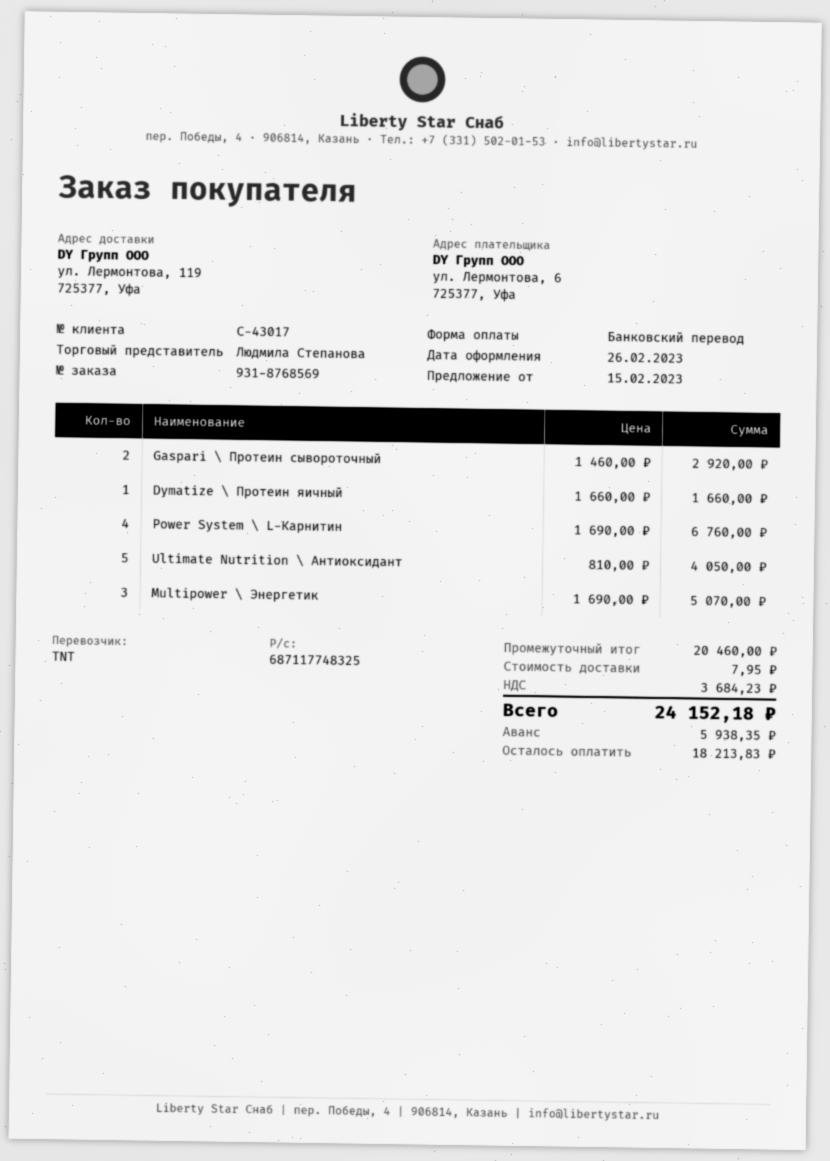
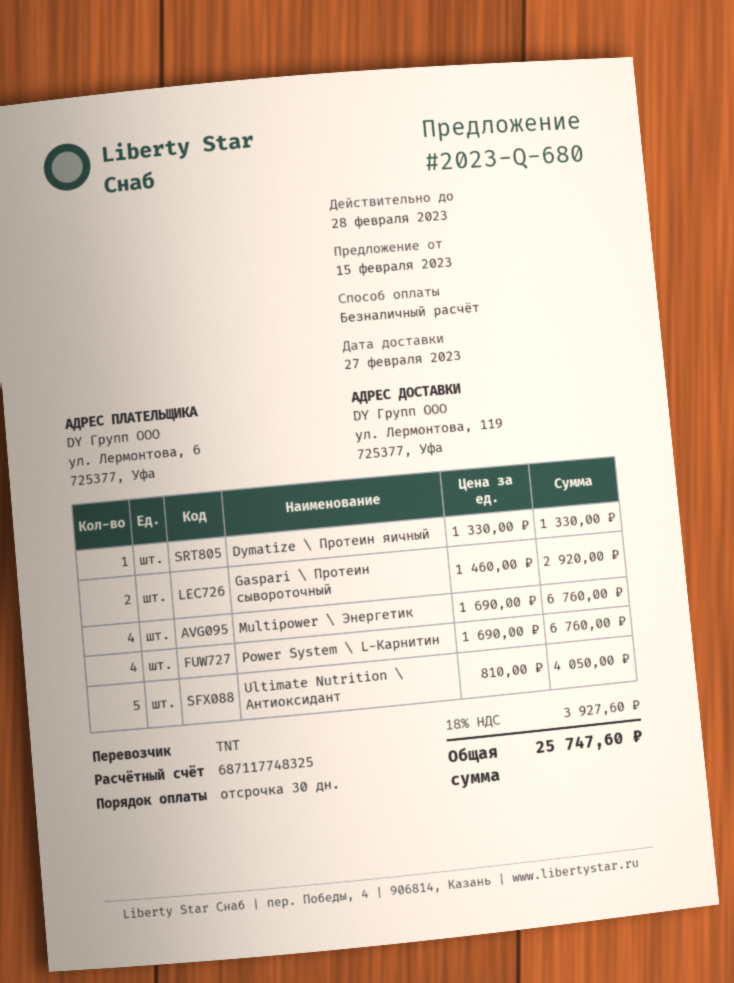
Dymatize \ Протеин яичный: 1 x 1660.00 = 1660.00 -> 1 x 1330.00 = 1330.00
Multipower \ Энергетик: 3 x 1690.00 = 5070.00 -> 4 x 1690.00 = 6760.00
shipping: 7.95 -> none
tax: 3684.23 -> 3927.60
total: 24152.18 -> 25747.60

